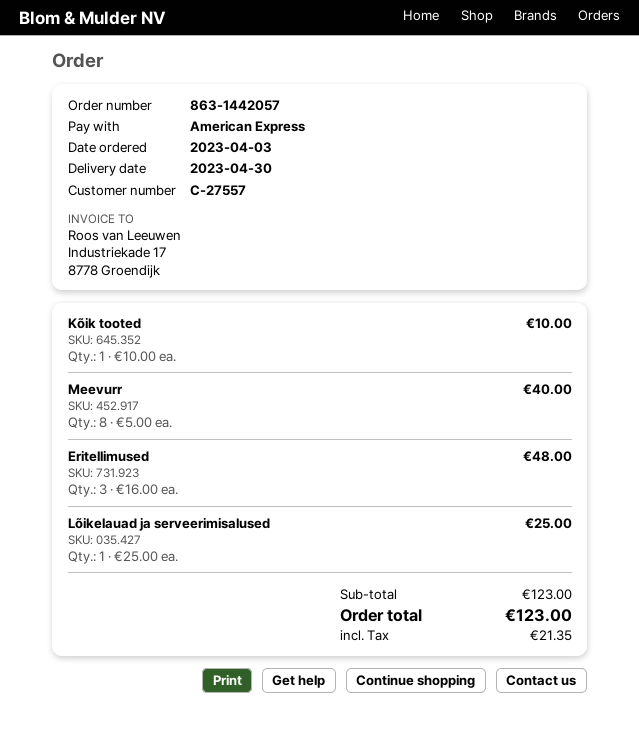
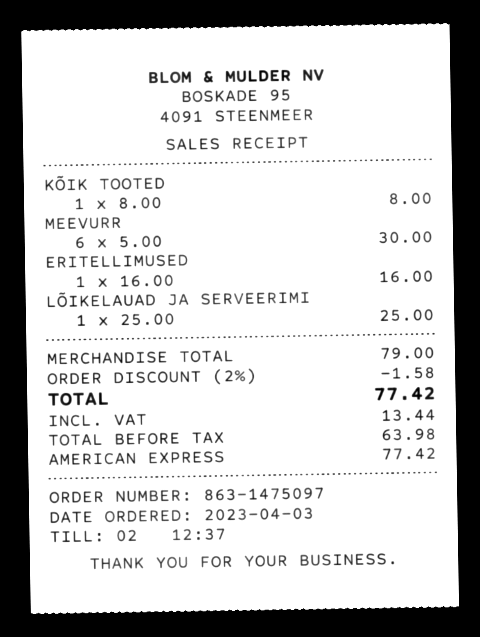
order number: 863-1442057 -> 863-1475097
Kõik tooted: 1 x 10.00 = 10.00 -> 1 x 8.00 = 8.00
Meevurr: 8 x 5.00 = 40.00 -> 6 x 5.00 = 30.00
Eritellimused: 3 x 16.00 = 48.00 -> 1 x 16.00 = 16.00
subtotal: 123.00 -> 79.00
discount: none -> 2% = 1.58
tax: 21.35 -> 13.44
total: 123.00 -> 77.42

